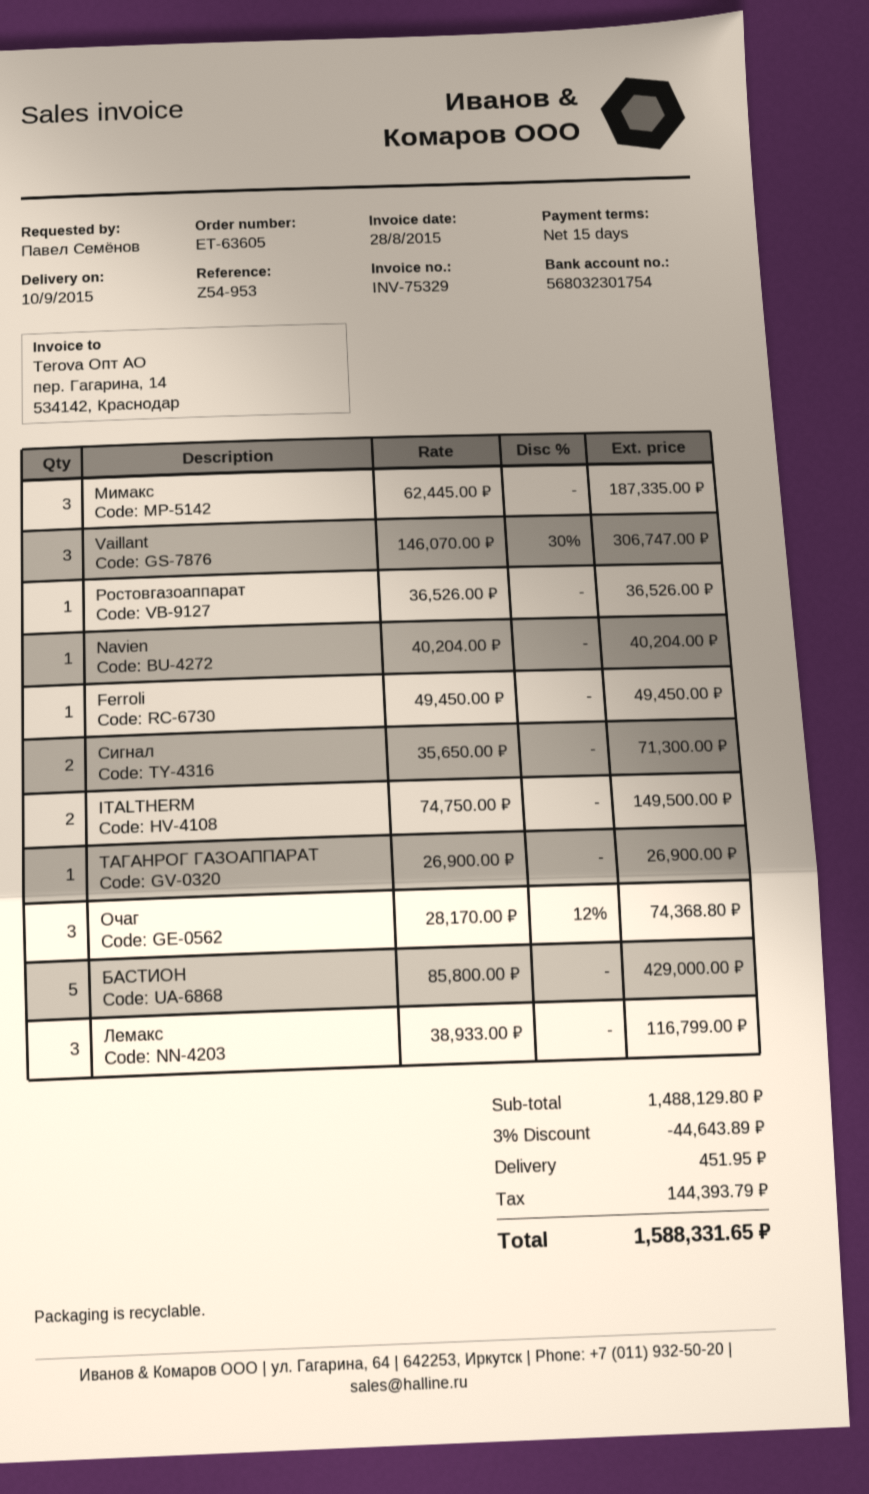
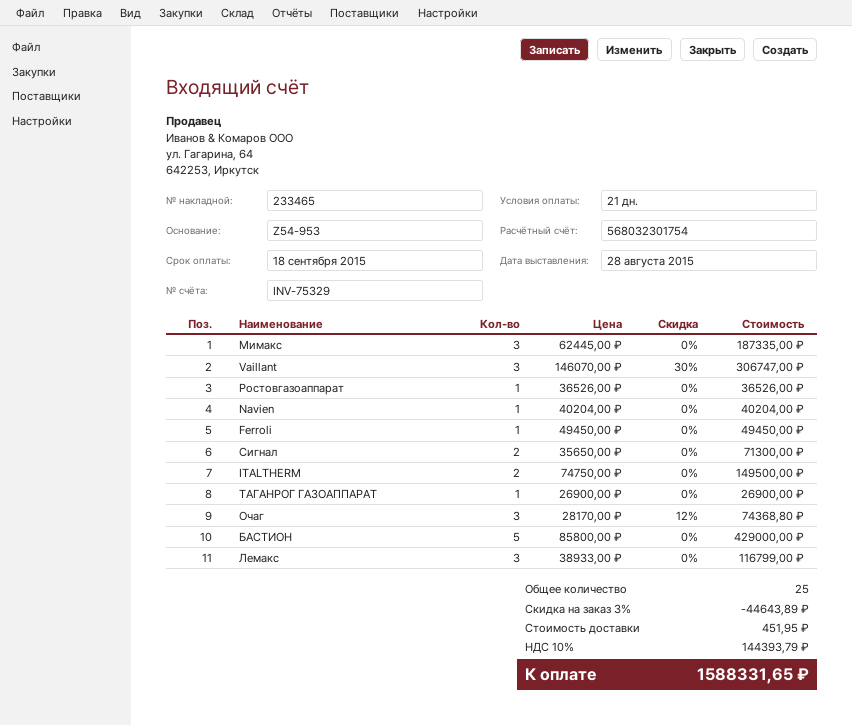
payment terms: 15 days -> 21 days

